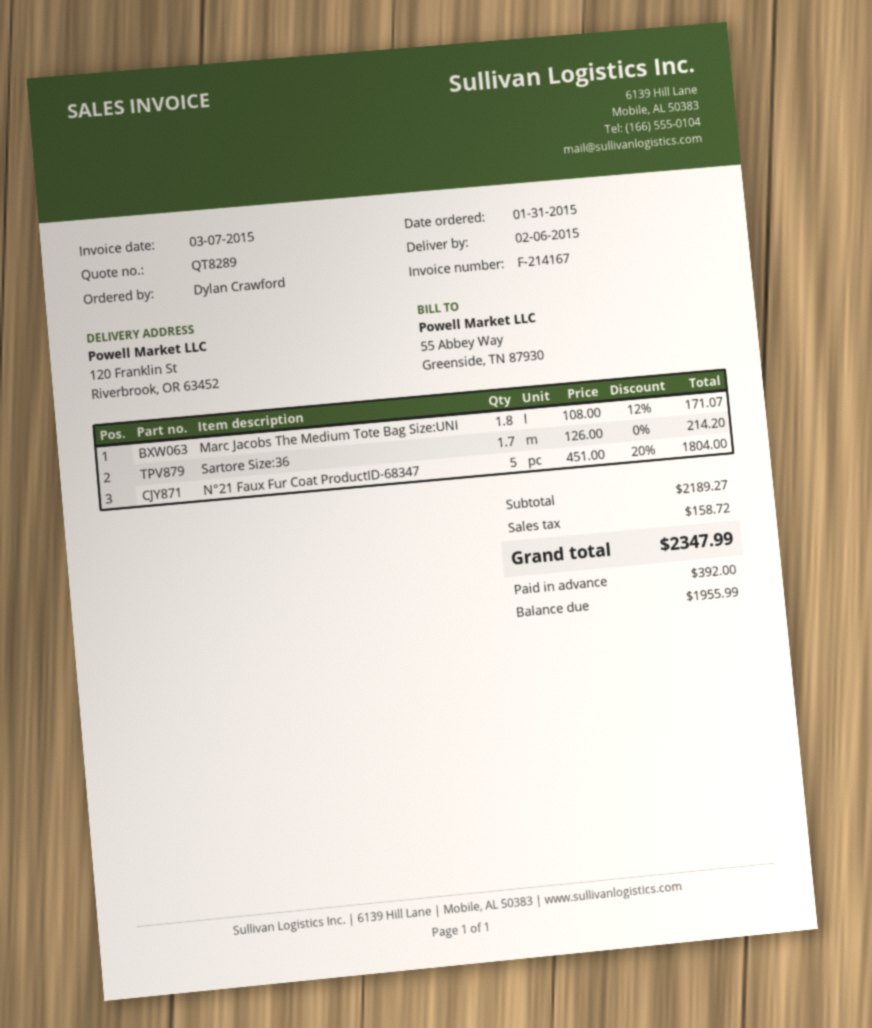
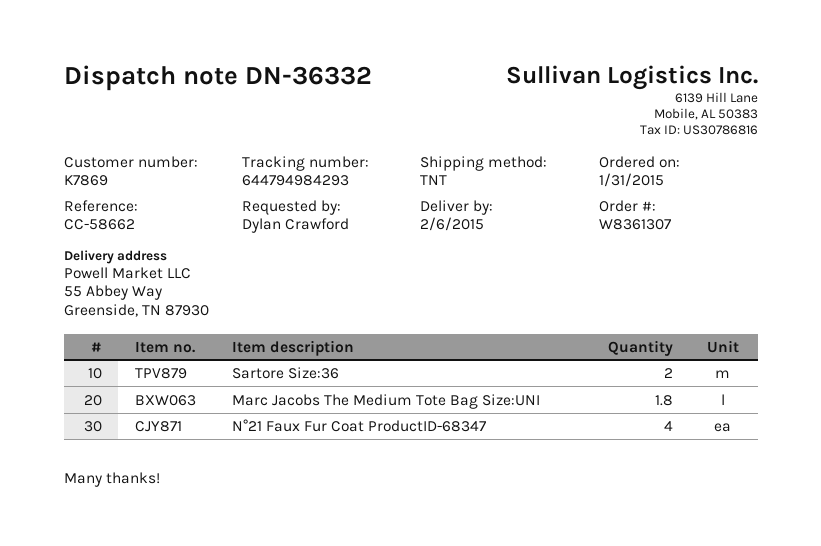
ship to: 120 Franklin St, Riverbrook, OR 63452 -> 55 Abbey Way, Greenside, TN 87930
Sartore Size:36: 1.7 -> 2
N°21 Faux Fur Coat ProductID-68347: 5 -> 4

